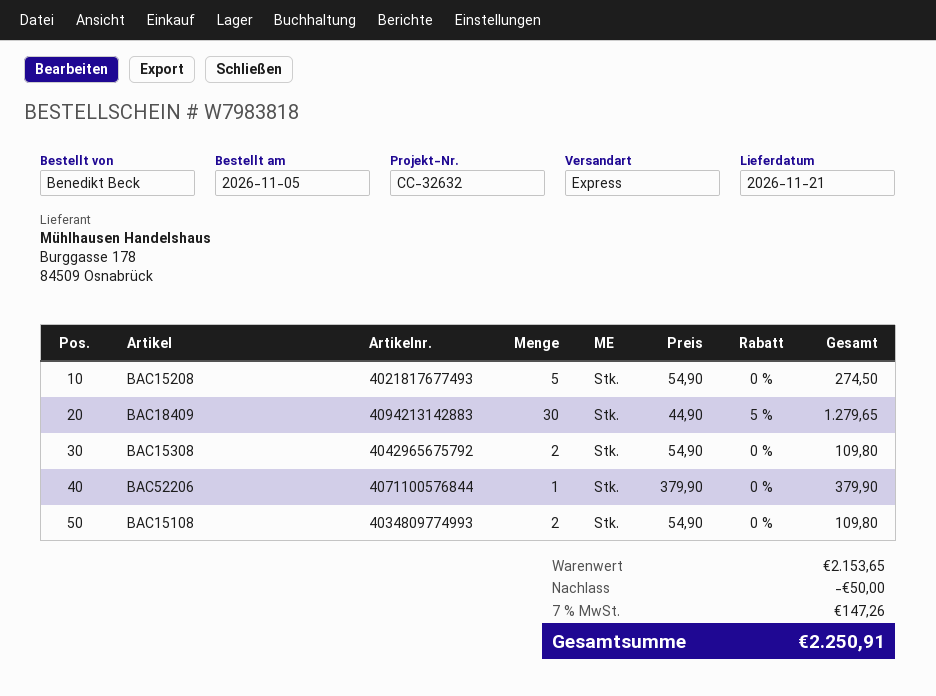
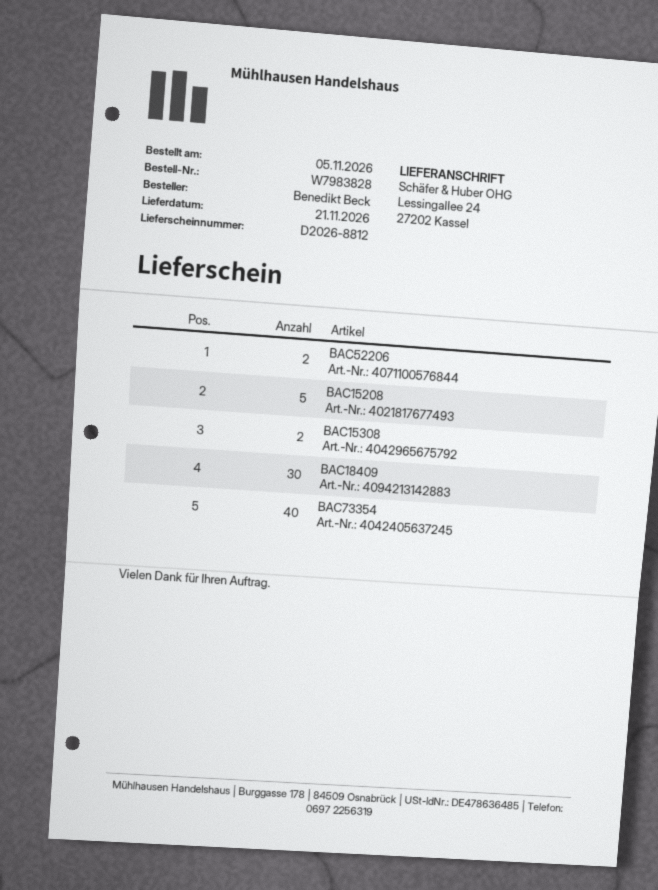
order number: W7983818 -> W7983828
BAC52206: 1 -> 2
BAC15108: 2 -> none
BAC73354: none -> 40

